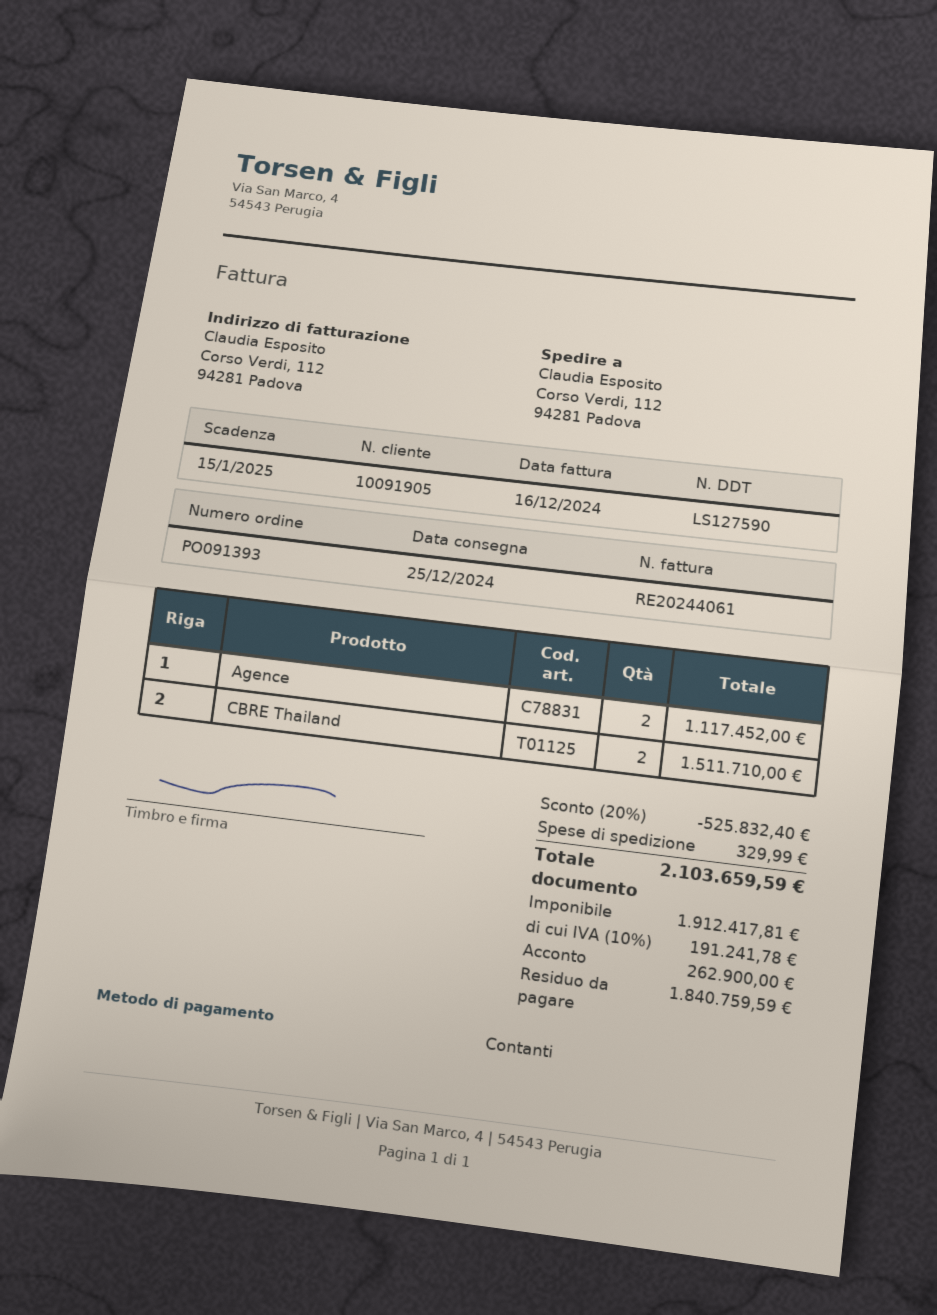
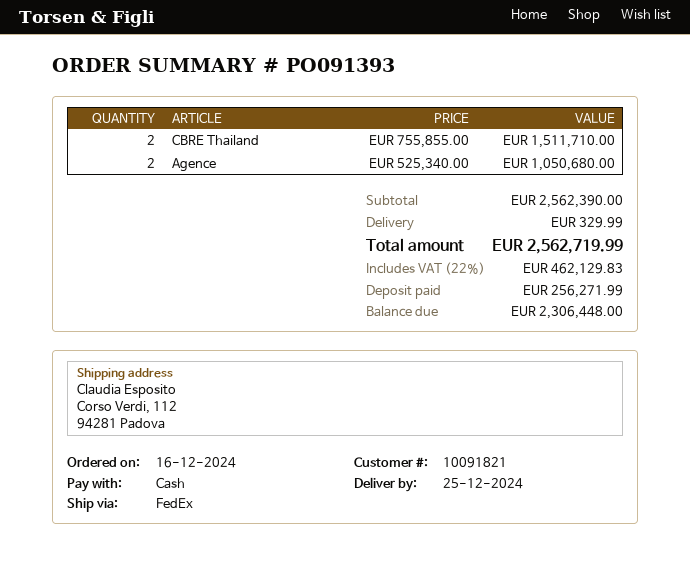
customer number: 10091905 -> 10091821
Agence: 2 for 1117452.00 -> 2 for 1050680.00
discount: 20% = 525832.40 -> none
tax: 10% = 191241.78 -> 22% = 462129.83
total: 2103659.59 -> 2562719.99
deposit: 262900.00 -> 256271.99
balance: 1840759.59 -> 2306448.00

